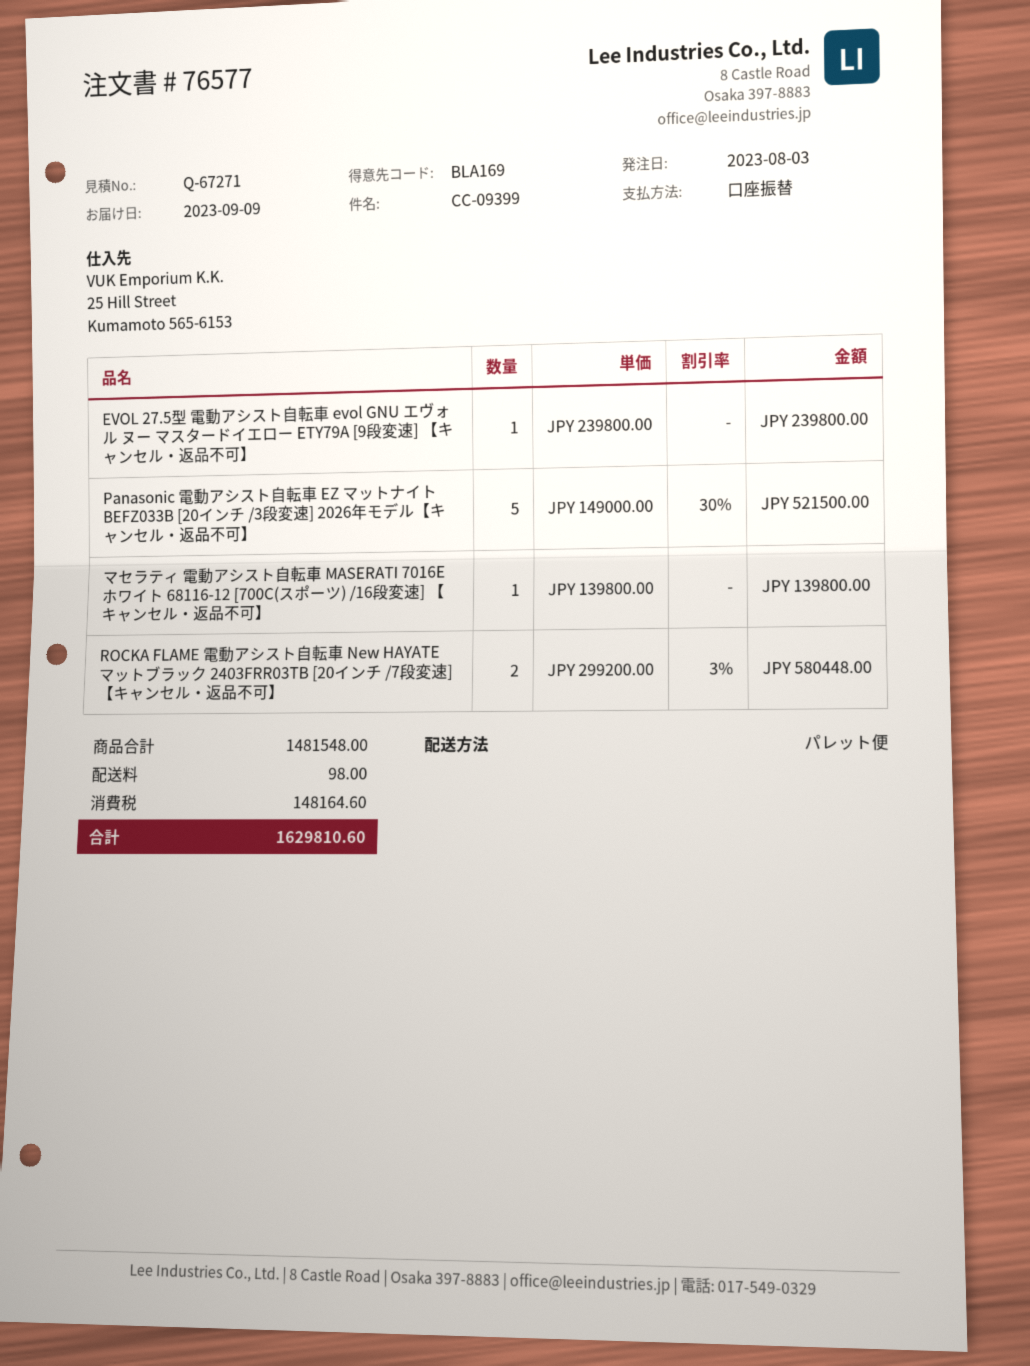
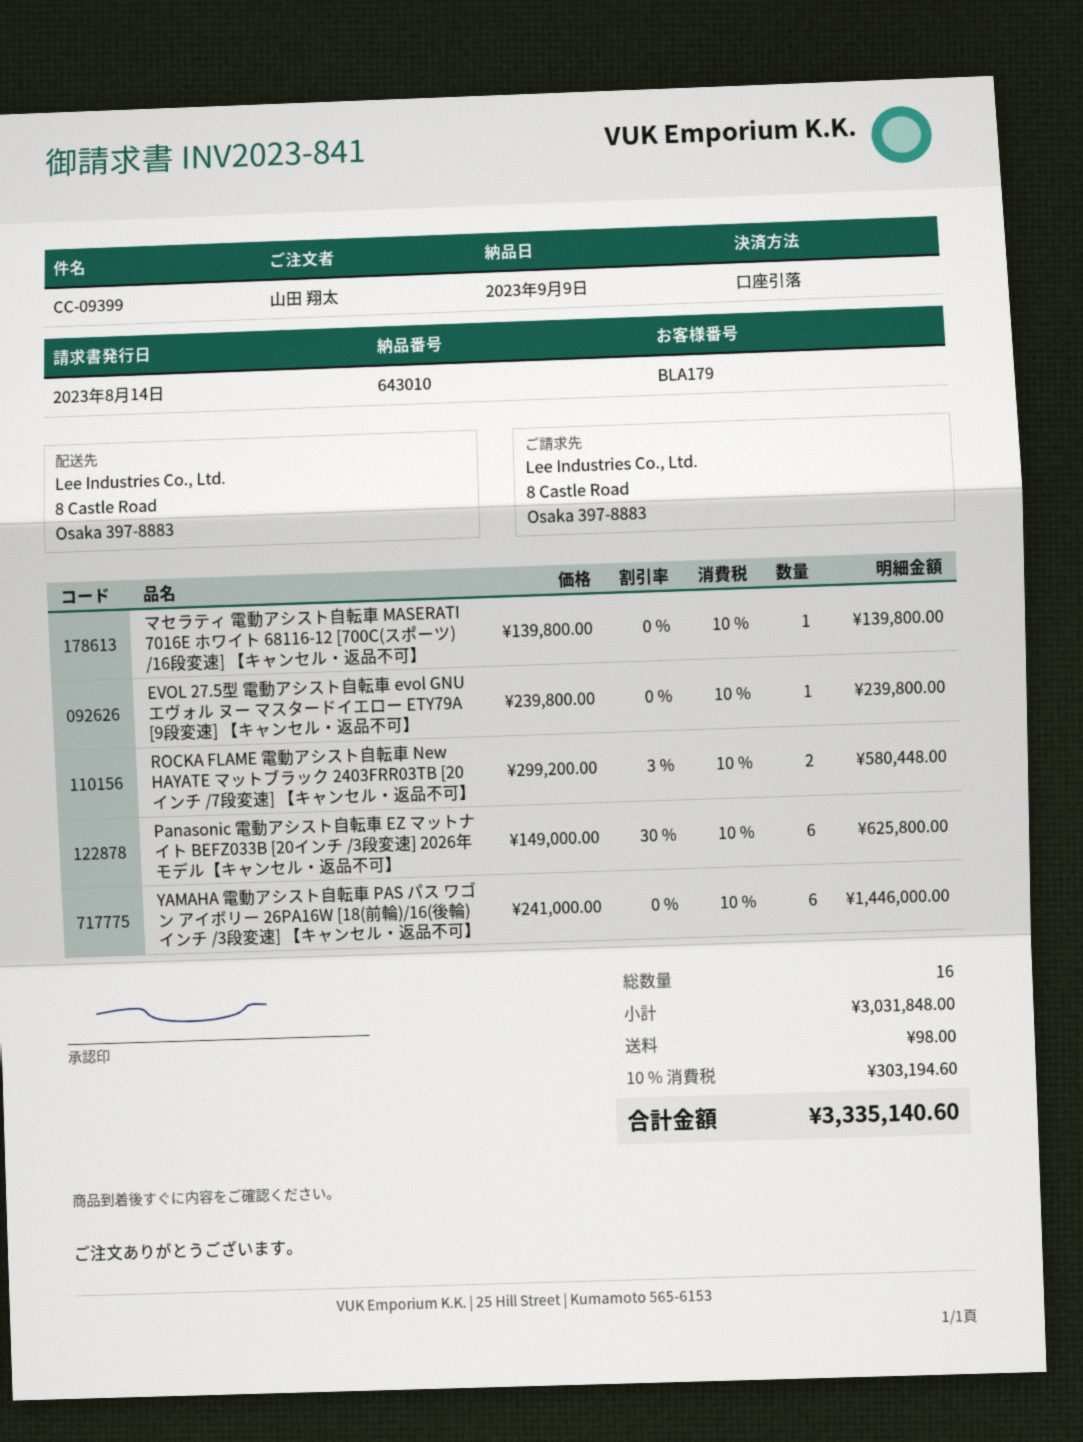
customer number: BLA169 -> BLA179
Panasonic 電動アシスト自転車 EZ マットナイト BEFZ033B [20インチ /3段変速] 2026年モデル【キャンセル・返品不可】: 5 x 149000.00 - 30% = 521500.00 -> 6 x 149000.00 - 30% = 625800.00
YAMAHA 電動アシスト自転車 PAS パス ワゴン アイボリー 26PA16W [18(前輪)/16(後輪)インチ /3段変速] 【キャンセル・返品不可】: none -> 6 x 241000.00 = 1446000.00
subtotal: 1481548.00 -> 3031848.00
tax: 148164.60 -> 303194.60
total: 1629810.60 -> 3335140.60

